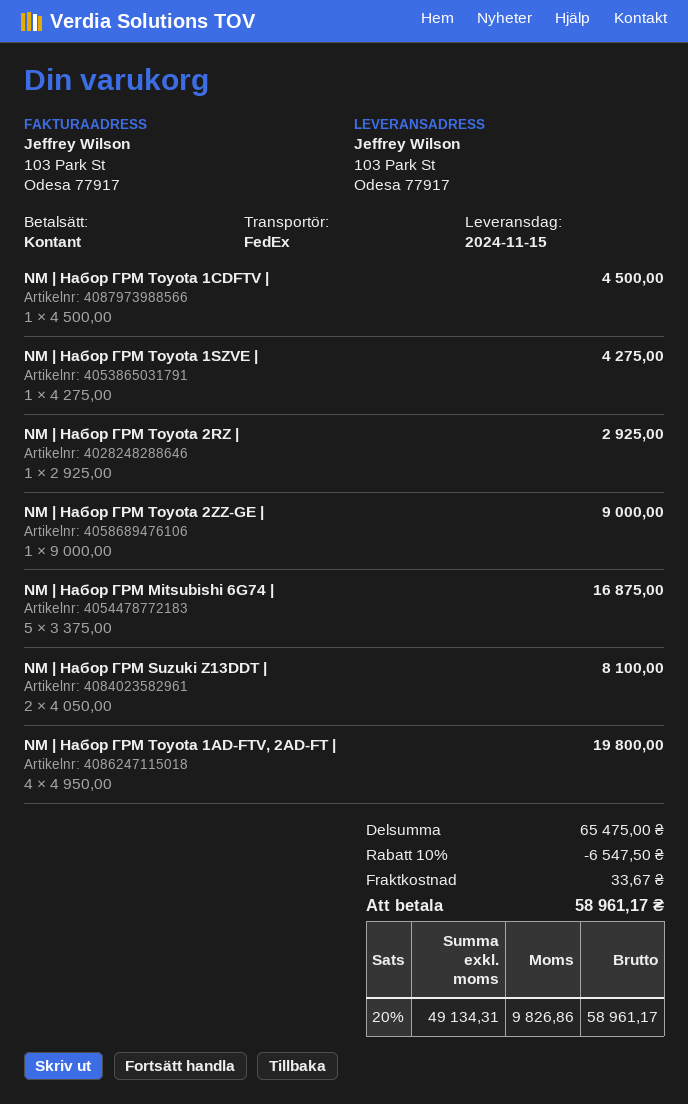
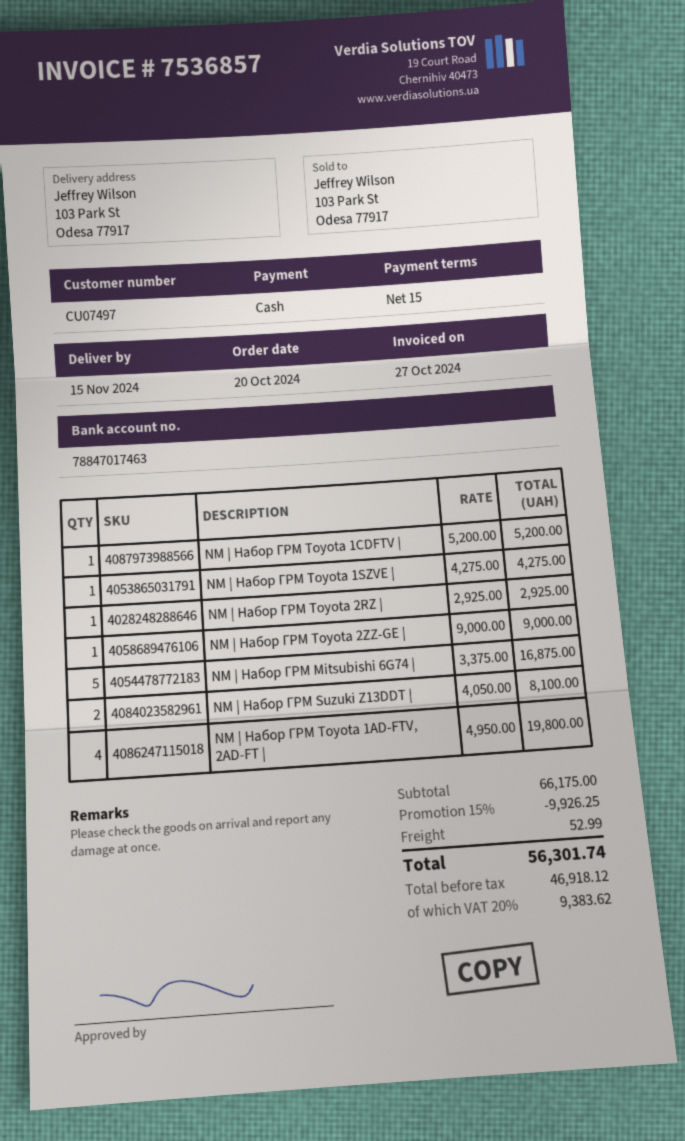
NM | Набор ГРМ Toyota 1CDFTV |: 1 x 4500.00 = 4500.00 -> 1 x 5200.00 = 5200.00
subtotal: 65475.00 -> 66175.00
discount: 10% = 6547.50 -> 15% = 9926.25
shipping: 33.67 -> 52.99
net: 49134.31 -> 46918.12
tax: 20% = 9826.86 -> 20% = 9383.62
total: 58961.17 -> 56301.74

